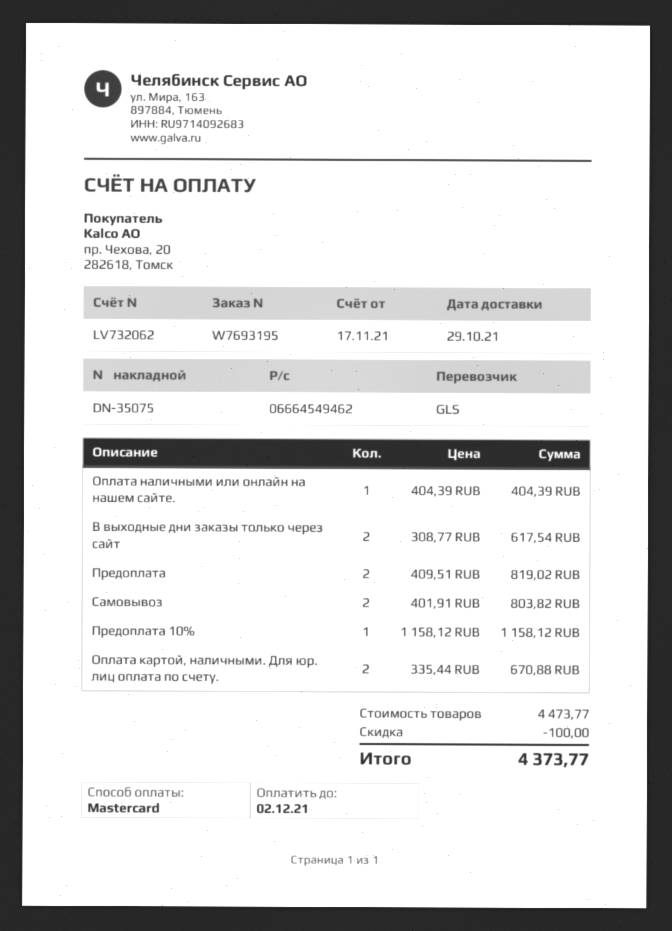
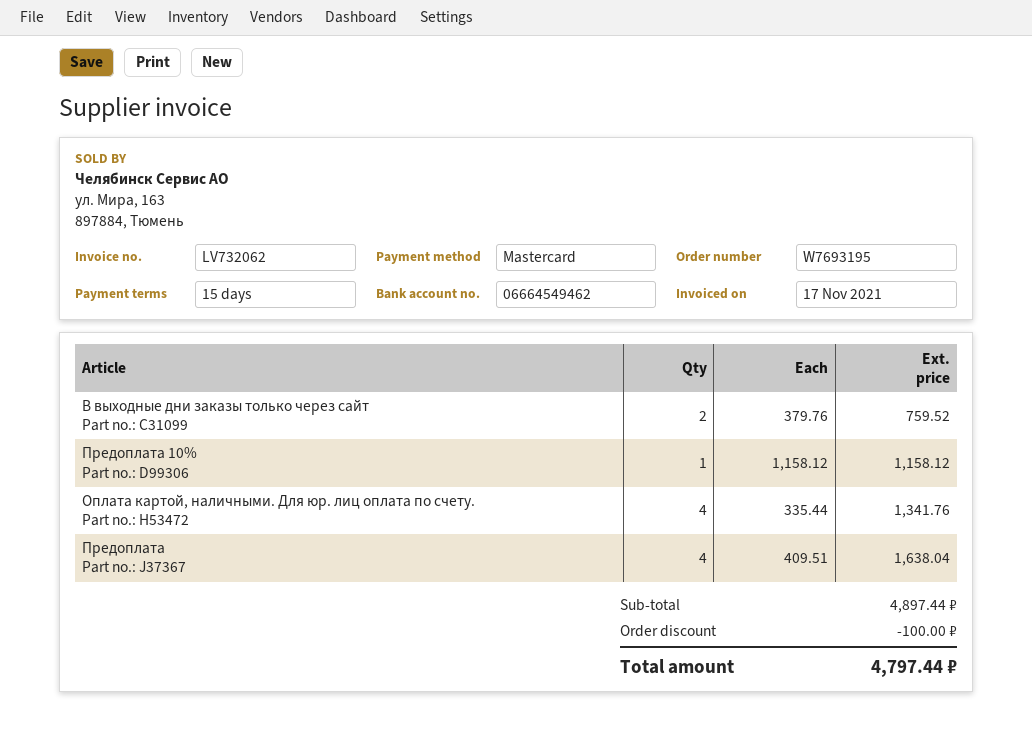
Оплата наличными или онлайн на нашем сайте.: 1 x 404.39 = 404.39 -> none
В выходные дни заказы только через сайт: 2 x 308.77 = 617.54 -> 2 x 379.76 = 759.52
Предоплата: 2 x 409.51 = 819.02 -> 4 x 409.51 = 1638.04
Самовывоз: 2 x 401.91 = 803.82 -> none
Оплата картой, наличными. Для юр. лиц оплата по счету.: 2 x 335.44 = 670.88 -> 4 x 335.44 = 1341.76
subtotal: 4473.77 -> 4897.44
total: 4373.77 -> 4797.44

